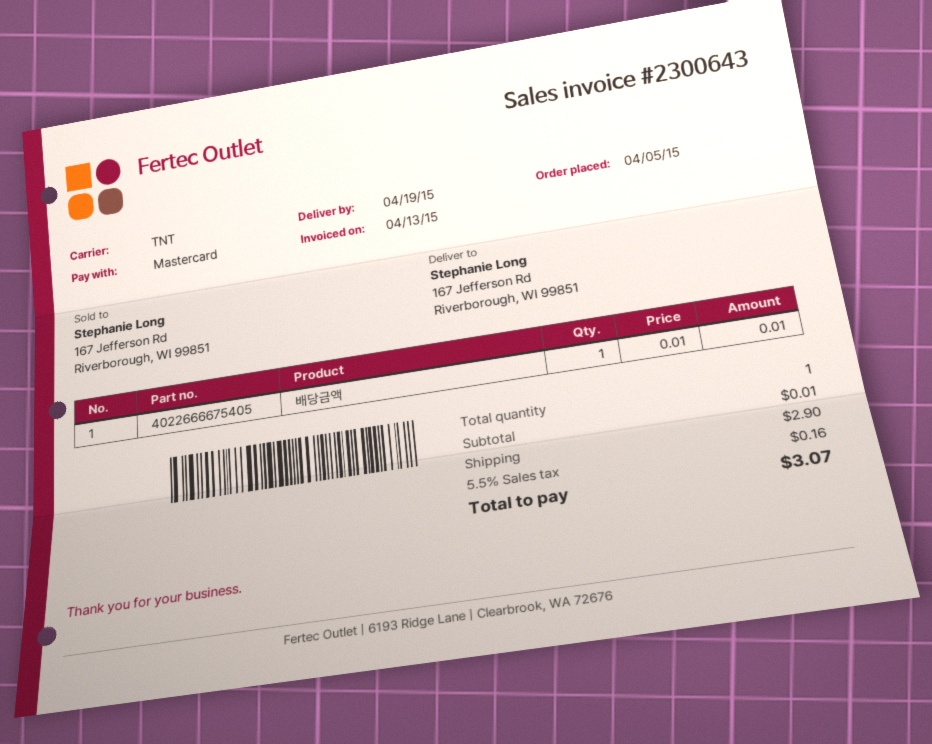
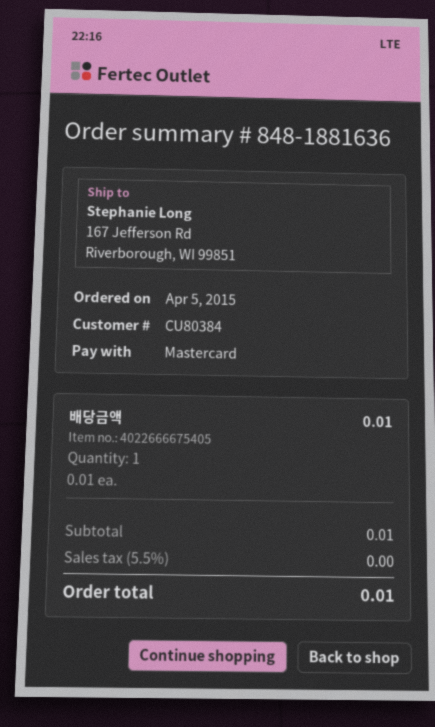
shipping: 2.90 -> none
tax: 5.5% = 0.16 -> 5.5% = 0.00
total: 3.07 -> 0.01

